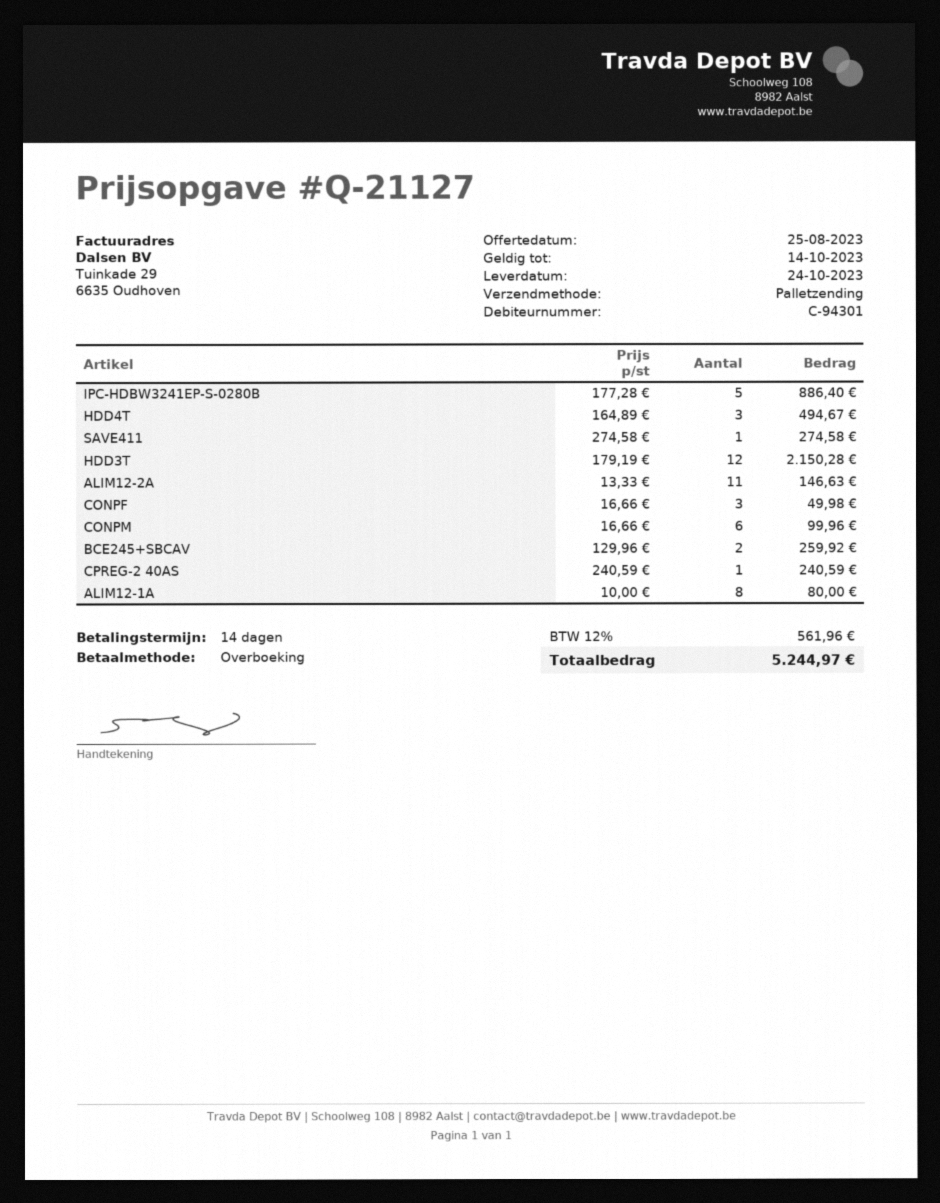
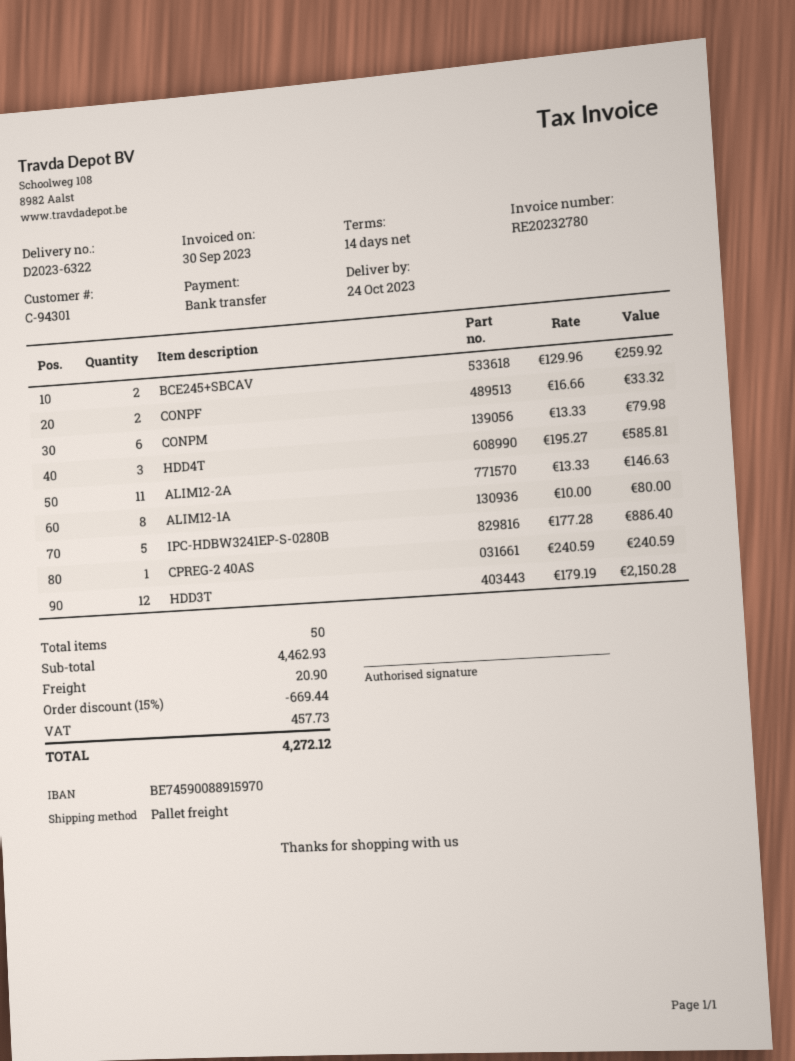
HDD4T: 3 x 164.89 = 494.67 -> 3 x 195.27 = 585.81
SAVE411: 1 x 274.58 = 274.58 -> none
CONPF: 3 x 16.66 = 49.98 -> 2 x 16.66 = 33.32
CONPM: 6 x 16.66 = 99.96 -> 6 x 13.33 = 79.98
discount: none -> 15% = 669.44
shipping: none -> 20.90
tax: 561.96 -> 457.73
total: 5244.97 -> 4272.12

